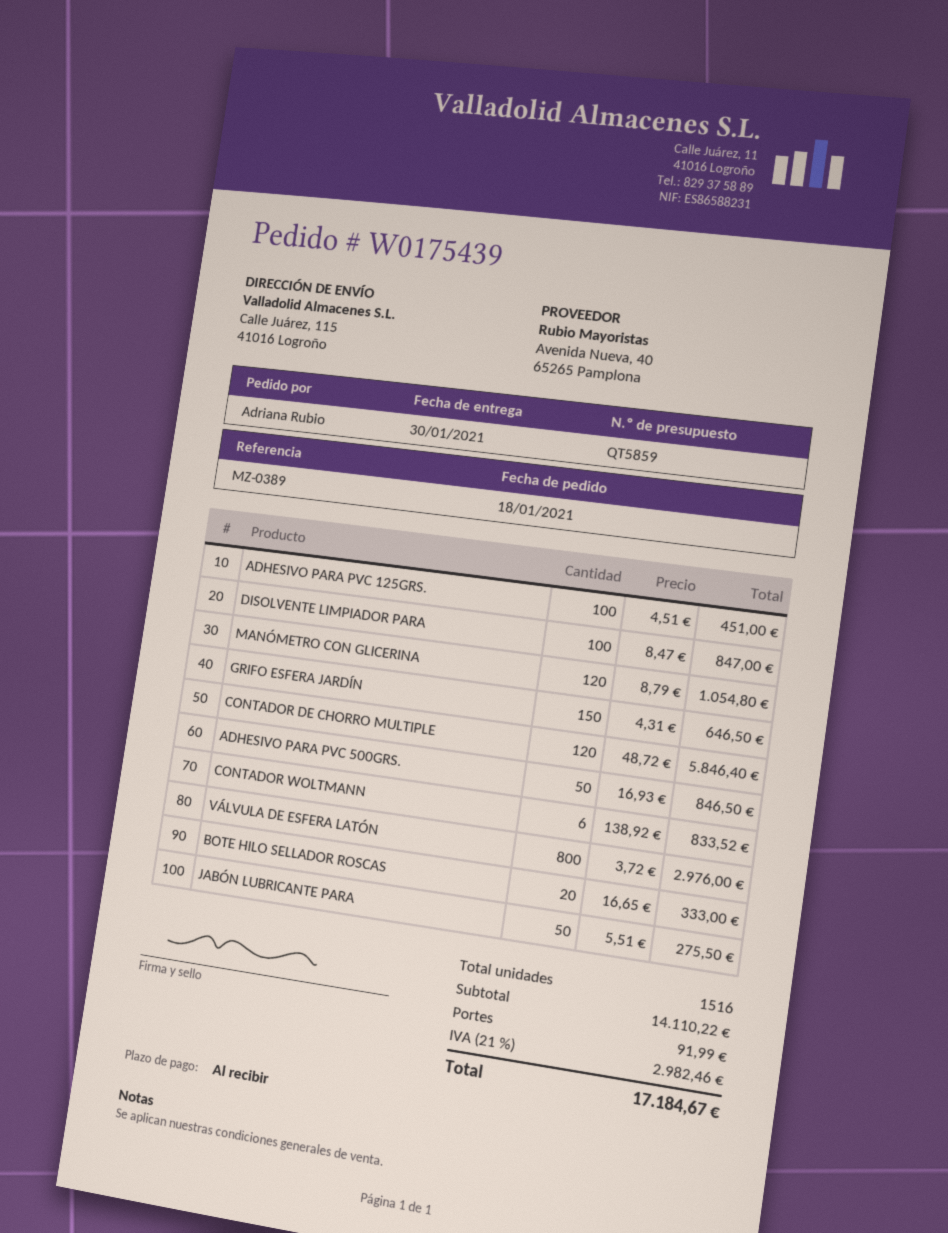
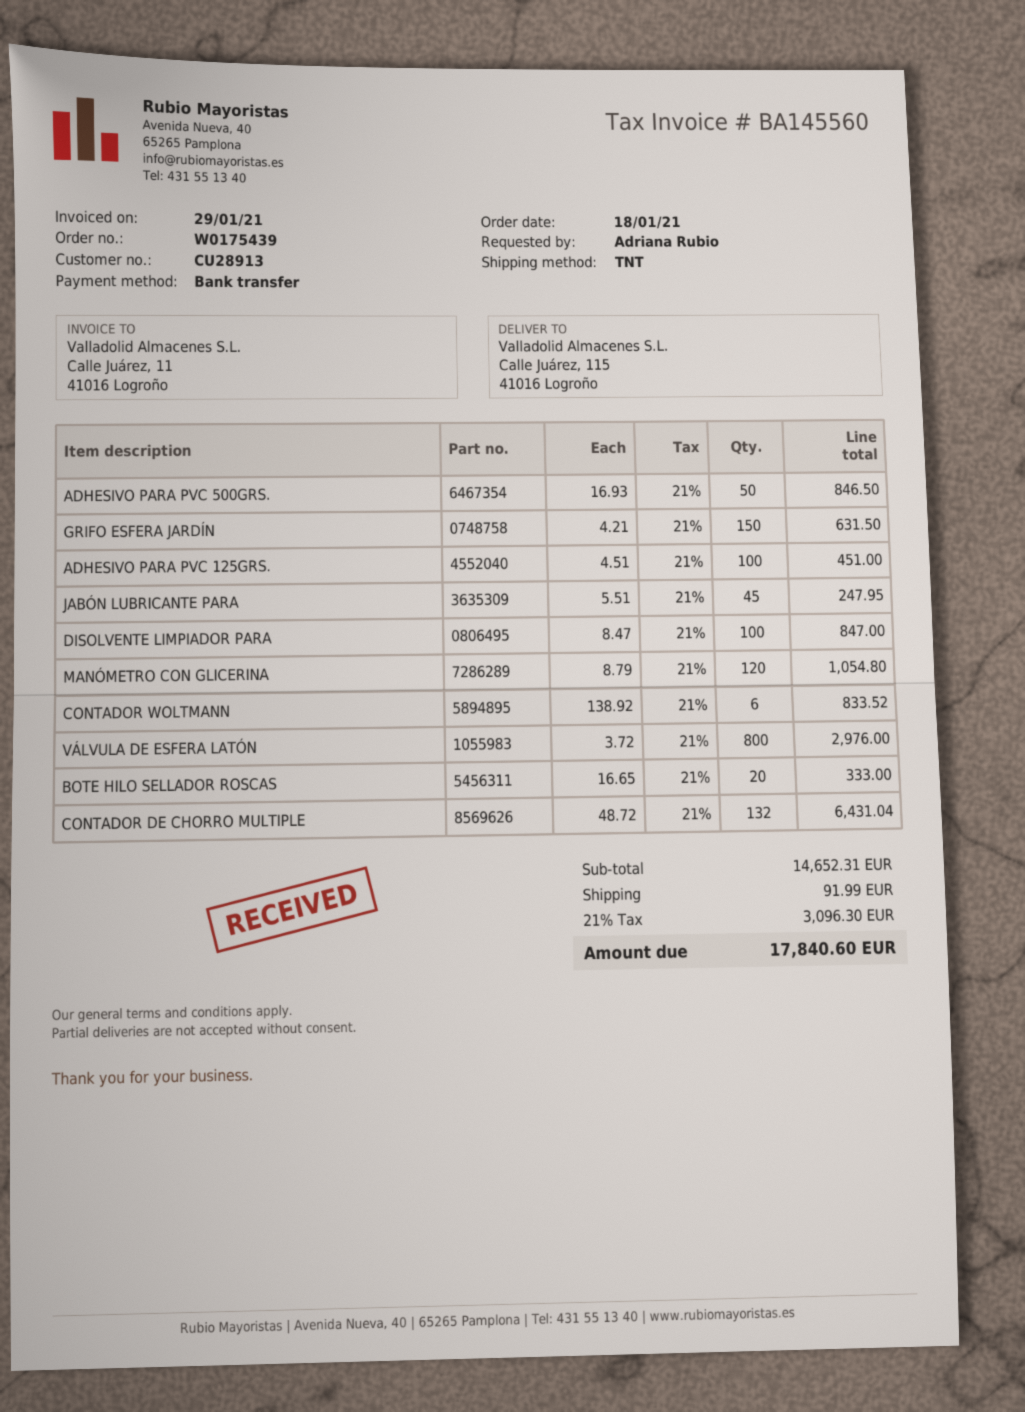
GRIFO ESFERA JARDÍN: 150 x 4.31 = 646.50 -> 150 x 4.21 = 631.50
CONTADOR DE CHORRO MULTIPLE: 120 x 48.72 = 5846.40 -> 132 x 48.72 = 6431.04
JABÓN LUBRICANTE PARA: 50 x 5.51 = 275.50 -> 45 x 5.51 = 247.95
subtotal: 14110.22 -> 14652.31
tax: 21% = 2982.46 -> 21% = 3096.30
total: 17184.67 -> 17840.60

